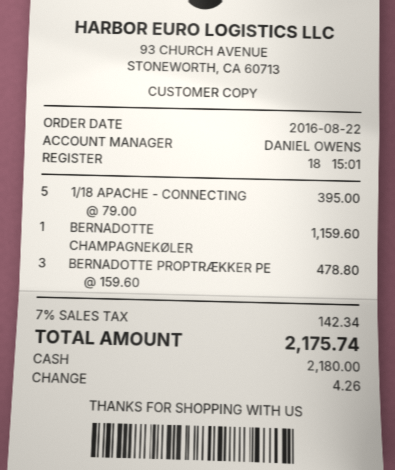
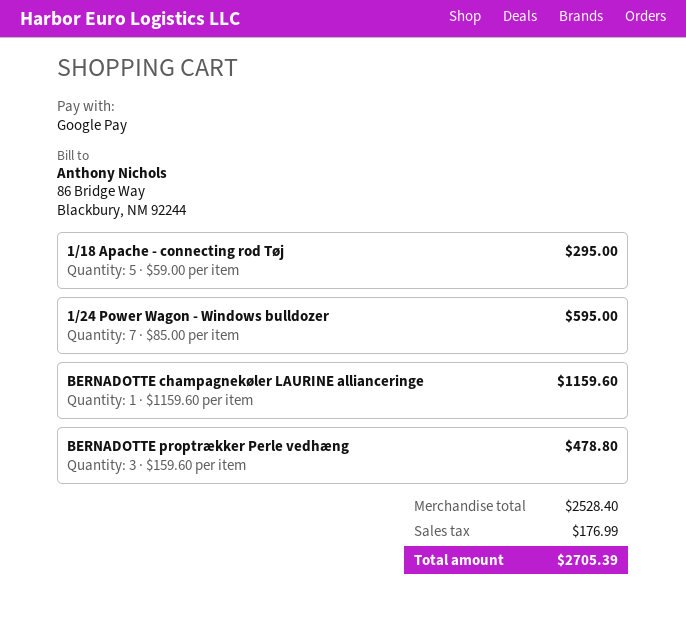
payment method: cash -> Google Pay
1/18 APACHE - CONNECTING: 5 x 79.00 = 395.00 -> 5 x 59.00 = 295.00
1/24 Power Wagon - Windows bulldozer: none -> 7 x 85.00 = 595.00
tax: 142.34 -> 176.99
total: 2175.74 -> 2705.39

